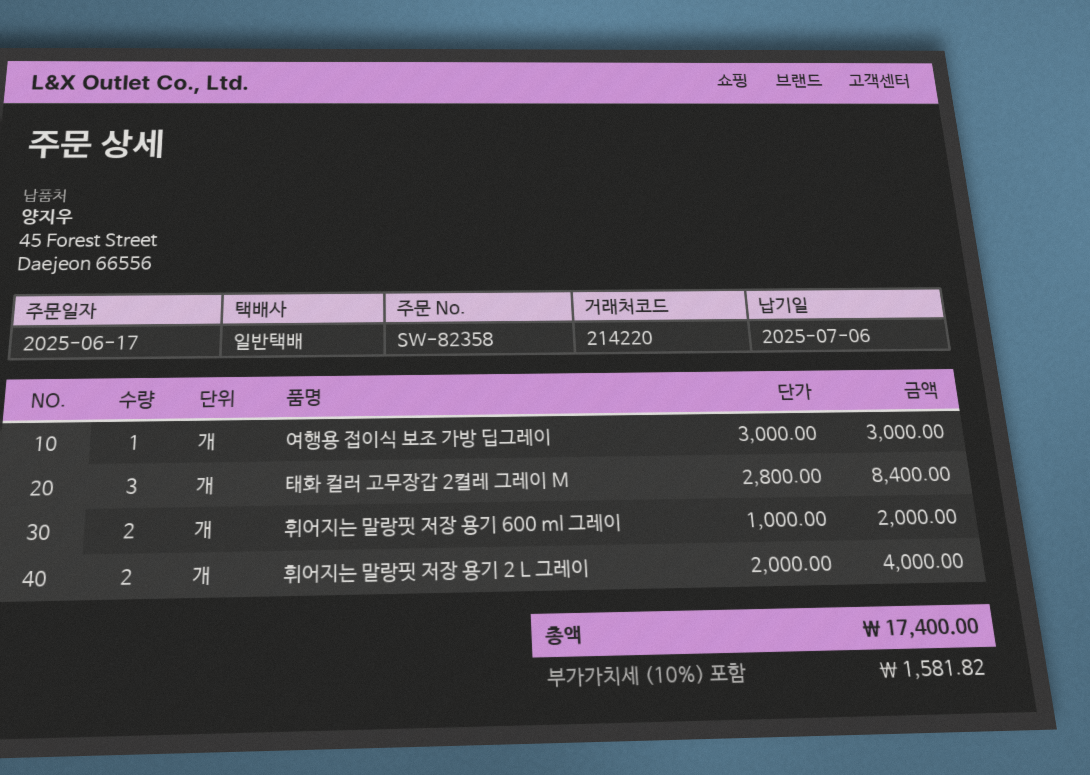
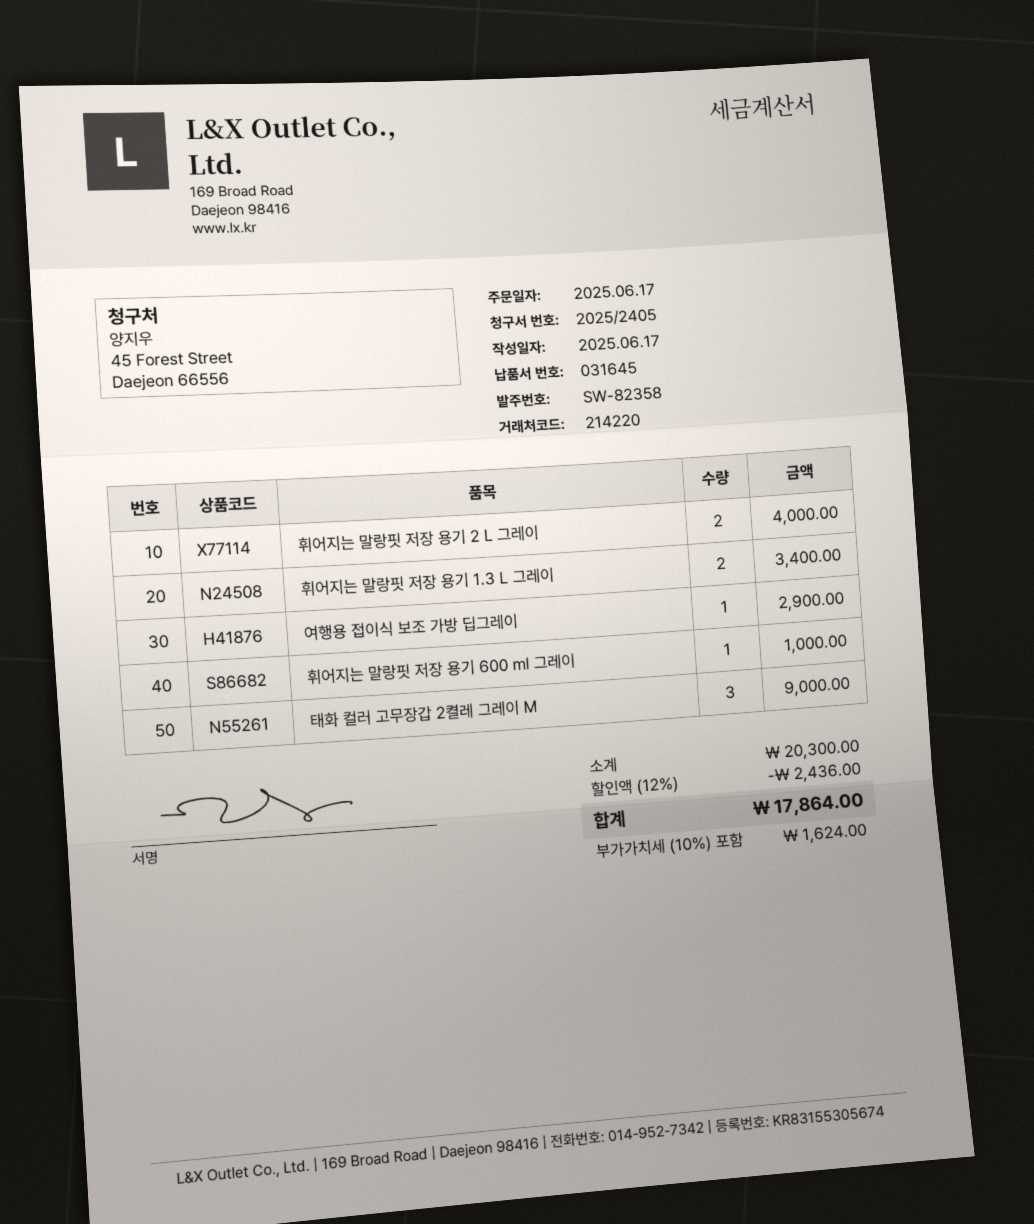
여행용 접이식 보조 가방 딥그레이: 1 for 3000.00 -> 1 for 2900.00
태화 컬러 고무장갑 2켤레 그레이 M: 3 for 8400.00 -> 3 for 9000.00
휘어지는 말랑핏 저장 용기 600 ml 그레이: 2 for 2000.00 -> 1 for 1000.00
휘어지는 말랑핏 저장 용기 1.3 L 그레이: none -> 2 for 3400.00
discount: none -> 12% = 2436.00
tax: 10% = 1581.82 -> 10% = 1624.00
total: 17400.00 -> 17864.00

